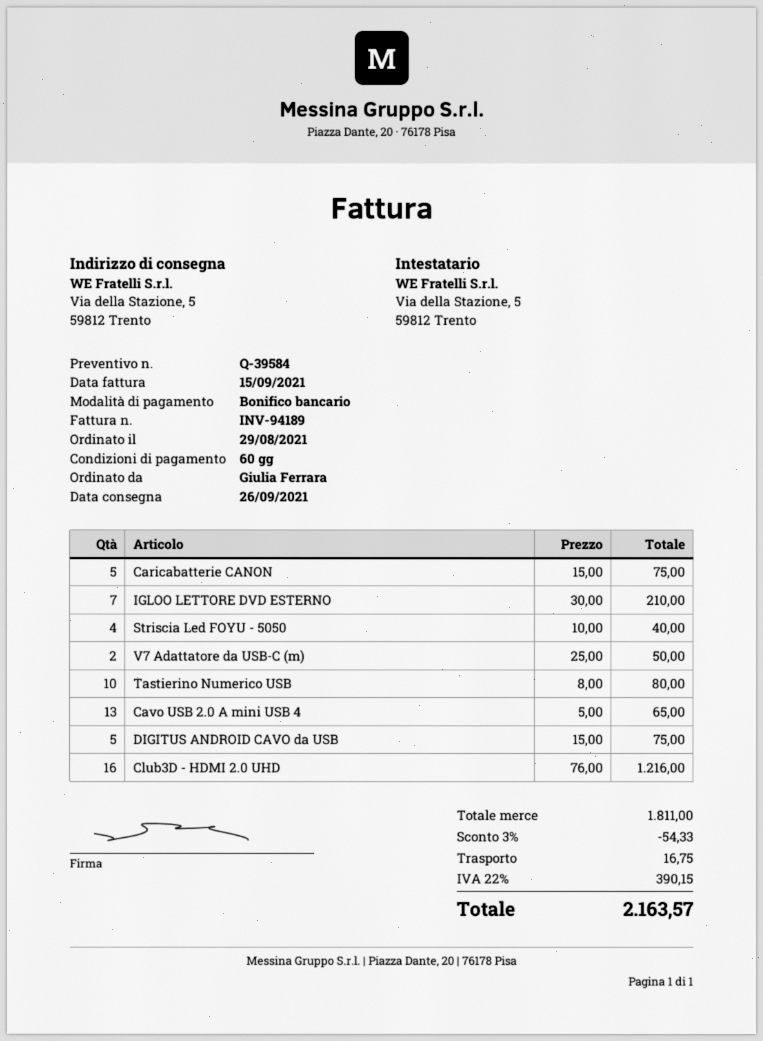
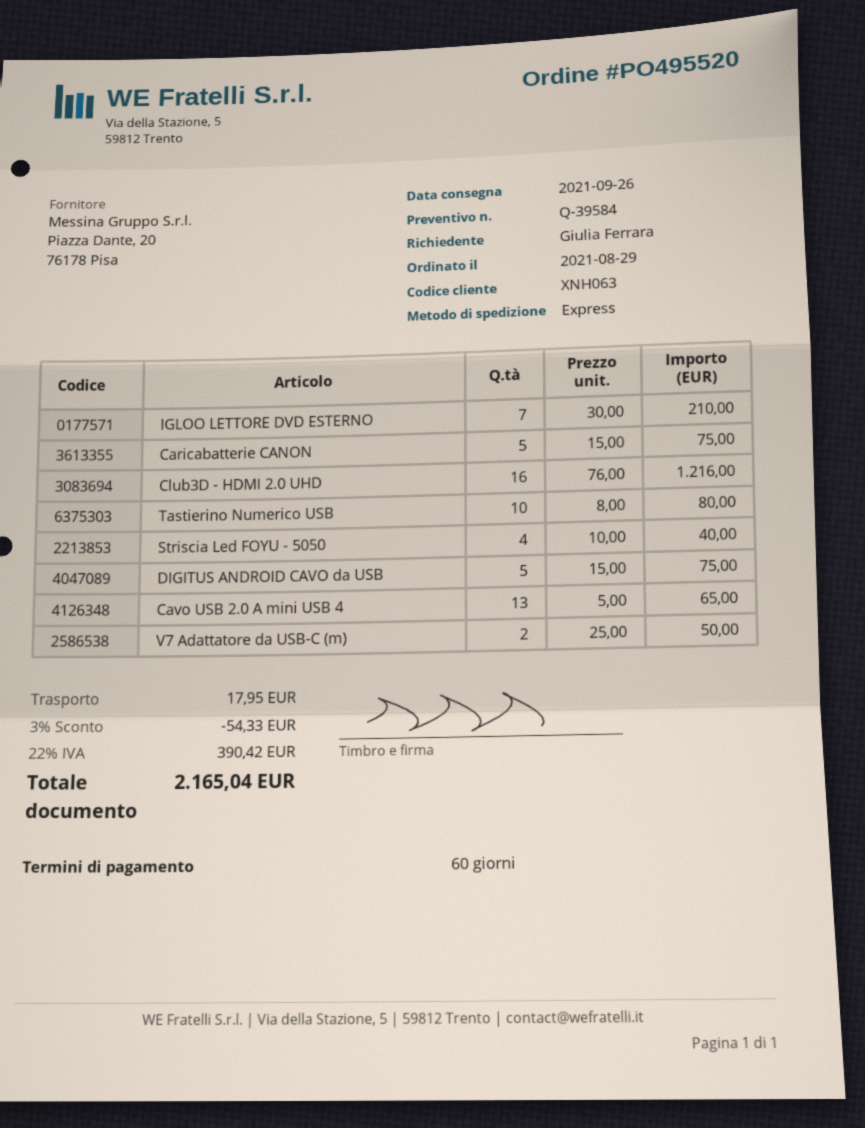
shipping: 16.75 -> 17.95
tax: 22% = 390.15 -> 22% = 390.42
total: 2163.57 -> 2165.04

